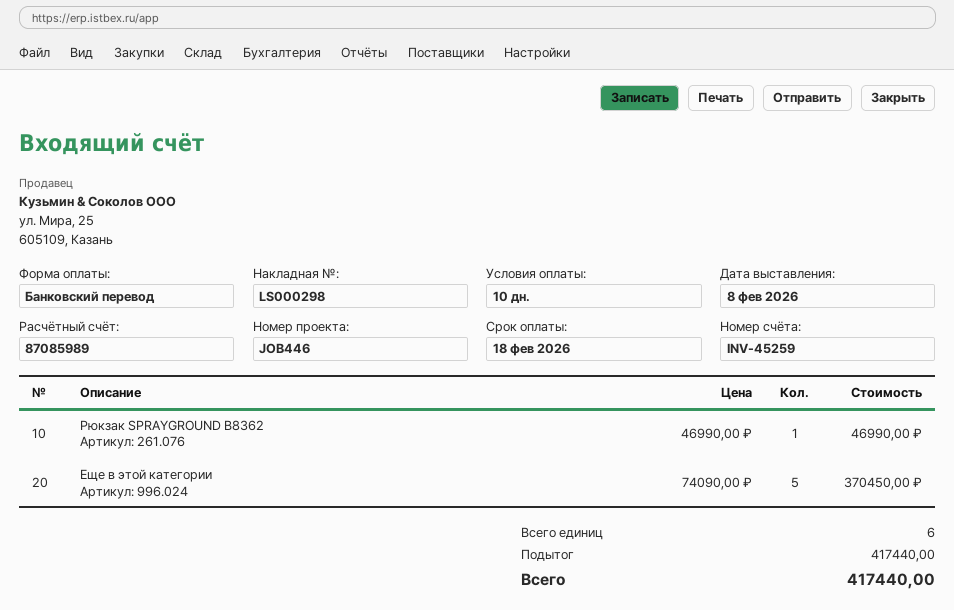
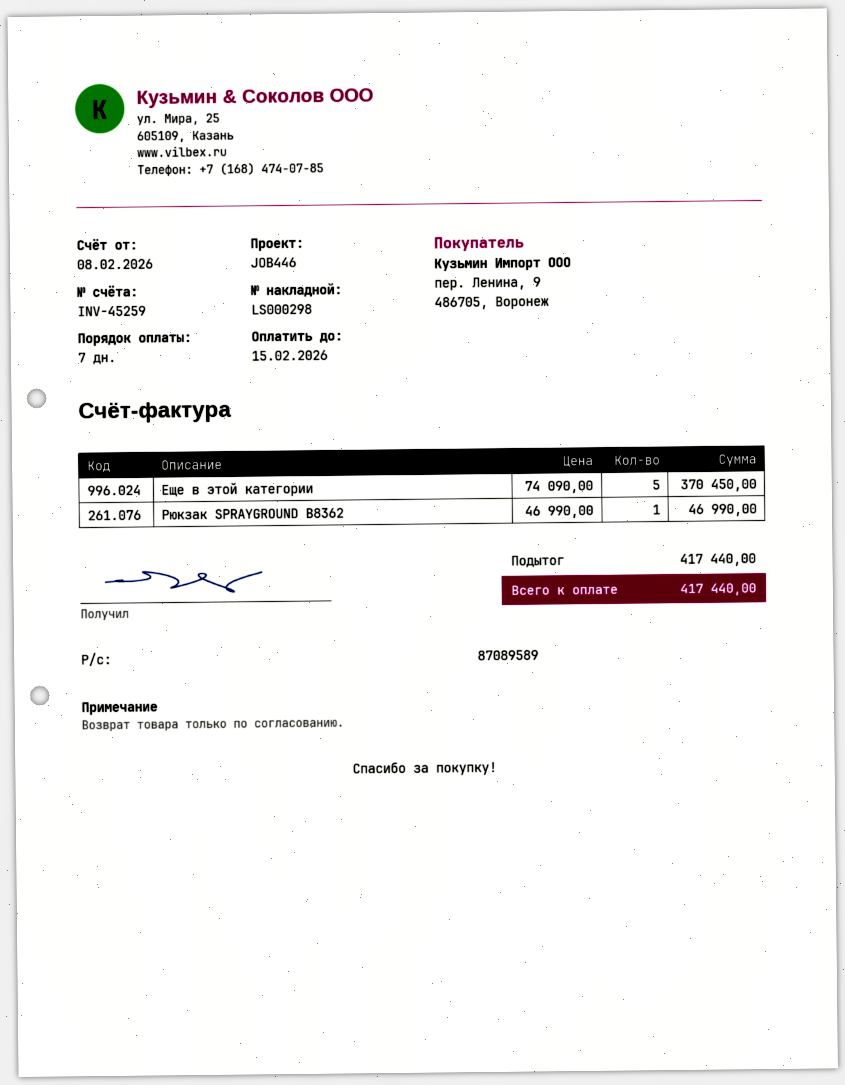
payment terms: 10 days -> 7 days
due date: 2026-02-18 -> 2026-02-15
bank account: 87085989 -> 87089589

